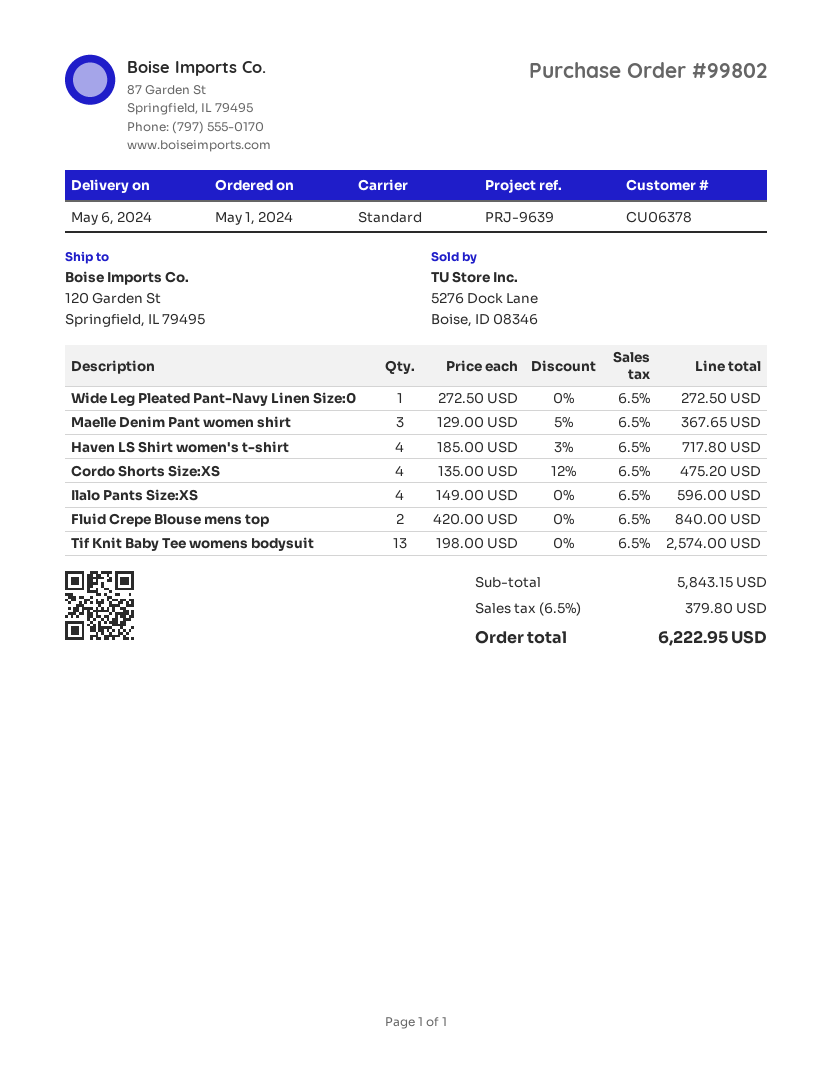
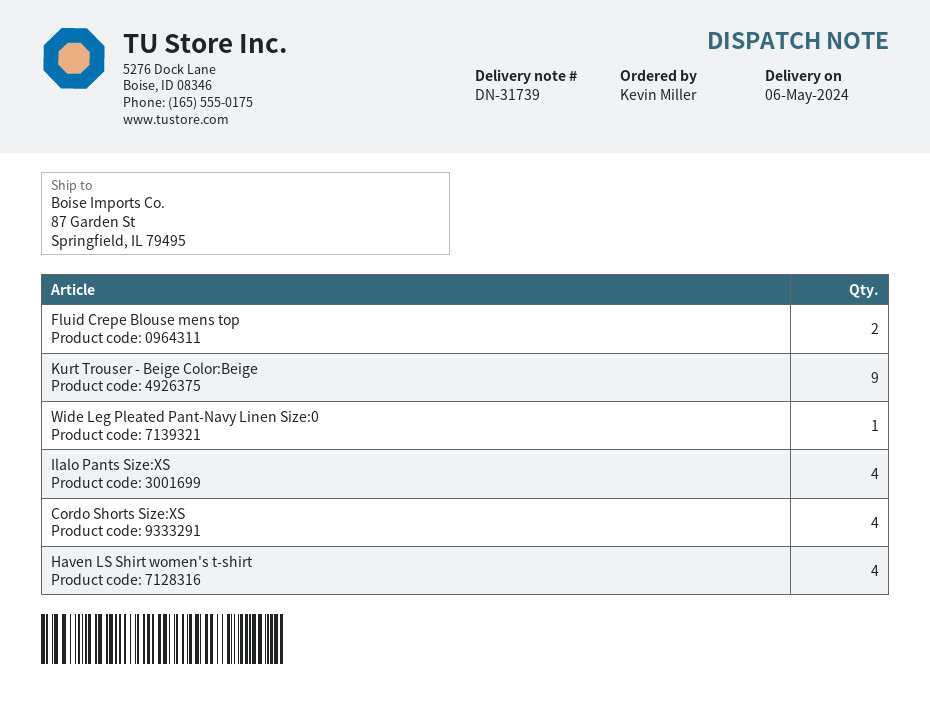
ship to: 120 Garden St, Springfield, IL 79495 -> 87 Garden St, Springfield, IL 79495
Maelle Denim Pant women shirt: 3 -> none
Tif Knit Baby Tee womens bodysuit: 13 -> none
Kurt Trouser - Beige Color:Beige: none -> 9

